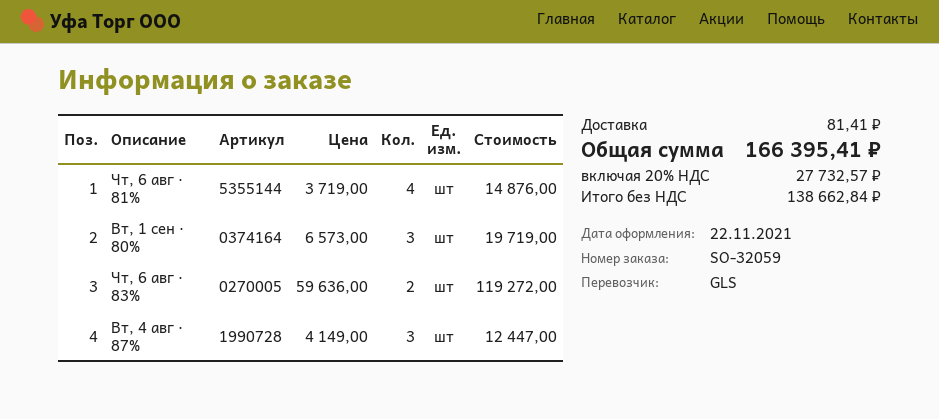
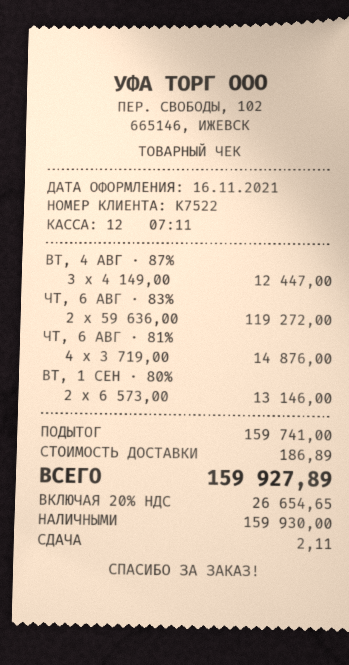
order date: 2021-11-22 -> 2021-11-16
Вт, 1 сен · 80%: 3 x 6573.00 = 19719.00 -> 2 x 6573.00 = 13146.00
shipping: 81.41 -> 186.89
tax: 20% = 27732.57 -> 20% = 26654.65
total: 166395.41 -> 159927.89

